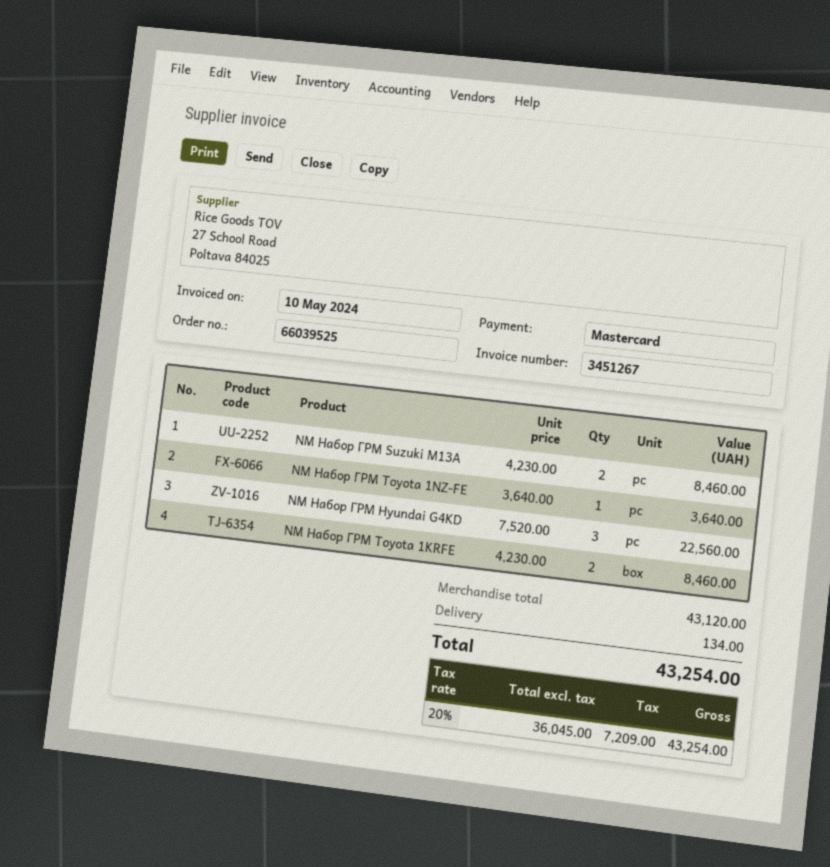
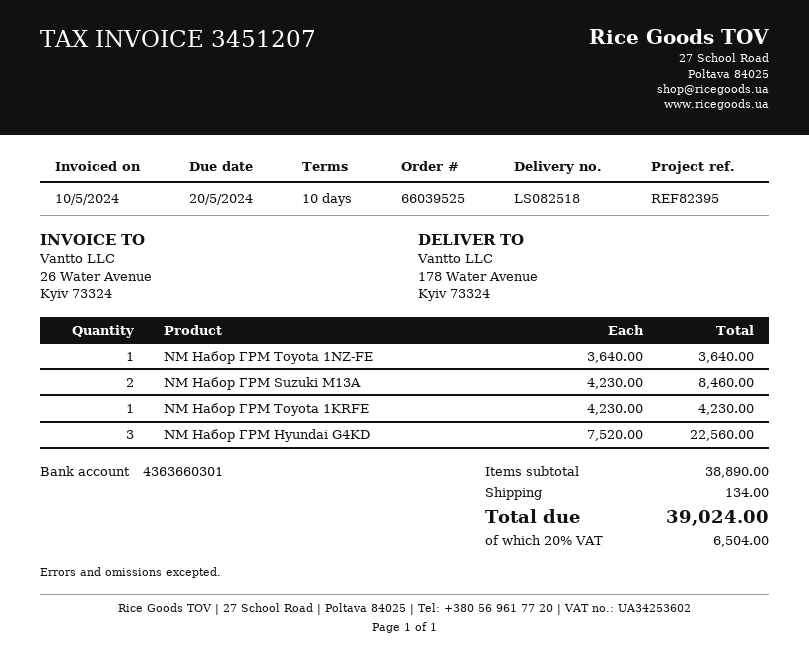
invoice number: 3451267 -> 3451207
NM Набор ГРМ Toyota 1KRFE: 2 x 4230.00 = 8460.00 -> 1 x 4230.00 = 4230.00
subtotal: 43120.00 -> 38890.00
tax: 20% = 7209.00 -> 20% = 6504.00
total: 43254.00 -> 39024.00

